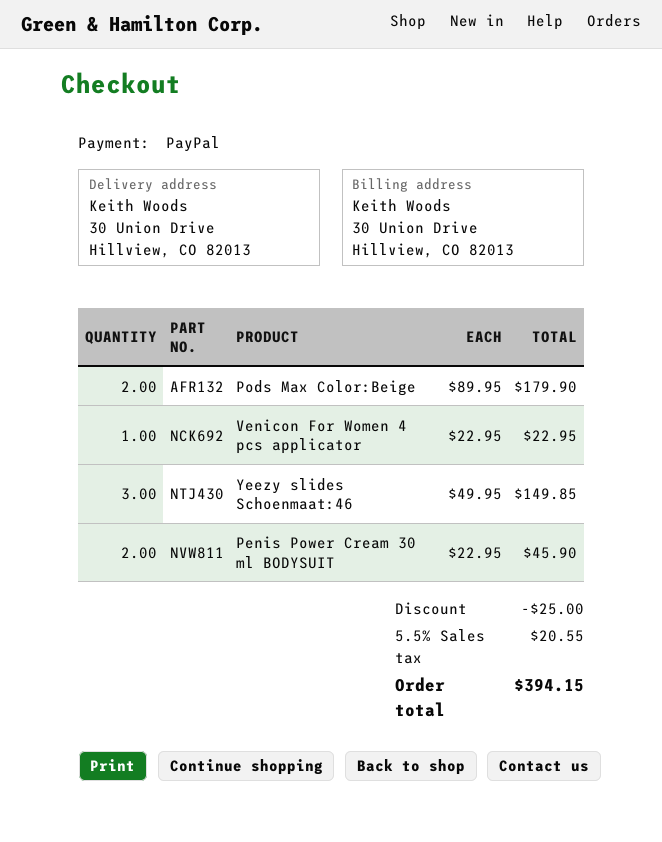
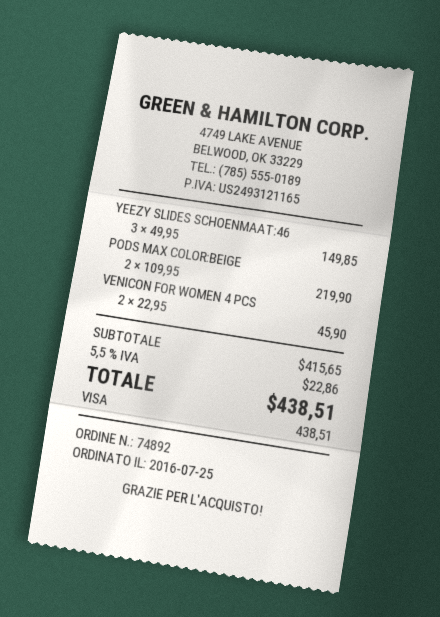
payment method: PayPal -> Visa
Pods Max Color:Beige: 2 x 89.95 = 179.90 -> 2 x 109.95 = 219.90
Venicon For Women 4 pcs applicator: 1 x 22.95 = 22.95 -> 2 x 22.95 = 45.90
Penis Power Cream 30 ml BODYSUIT: 2 x 22.95 = 45.90 -> none
discount: 25.00 -> none
tax: 5.5% = 20.55 -> 5.5% = 22.86
total: 394.15 -> 438.51

